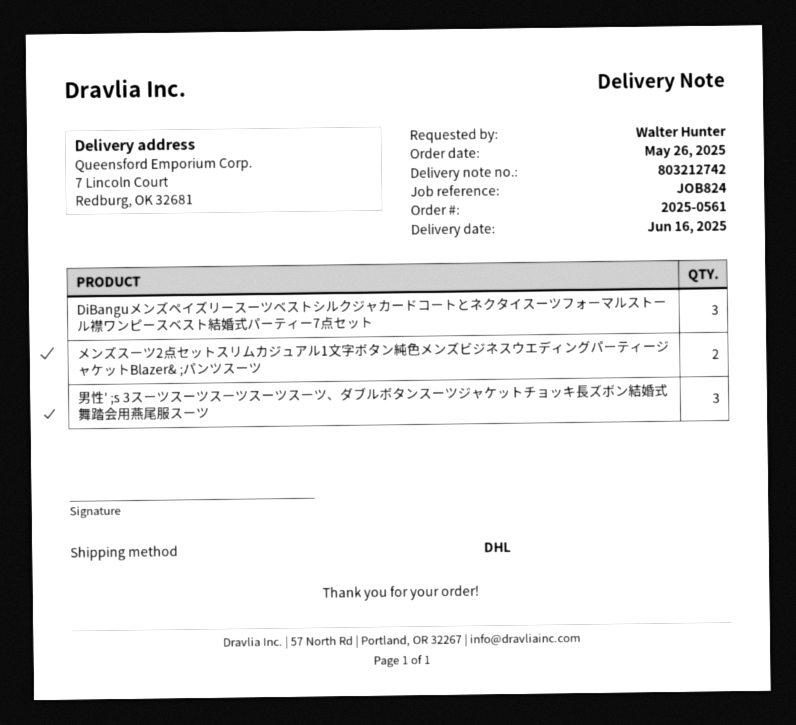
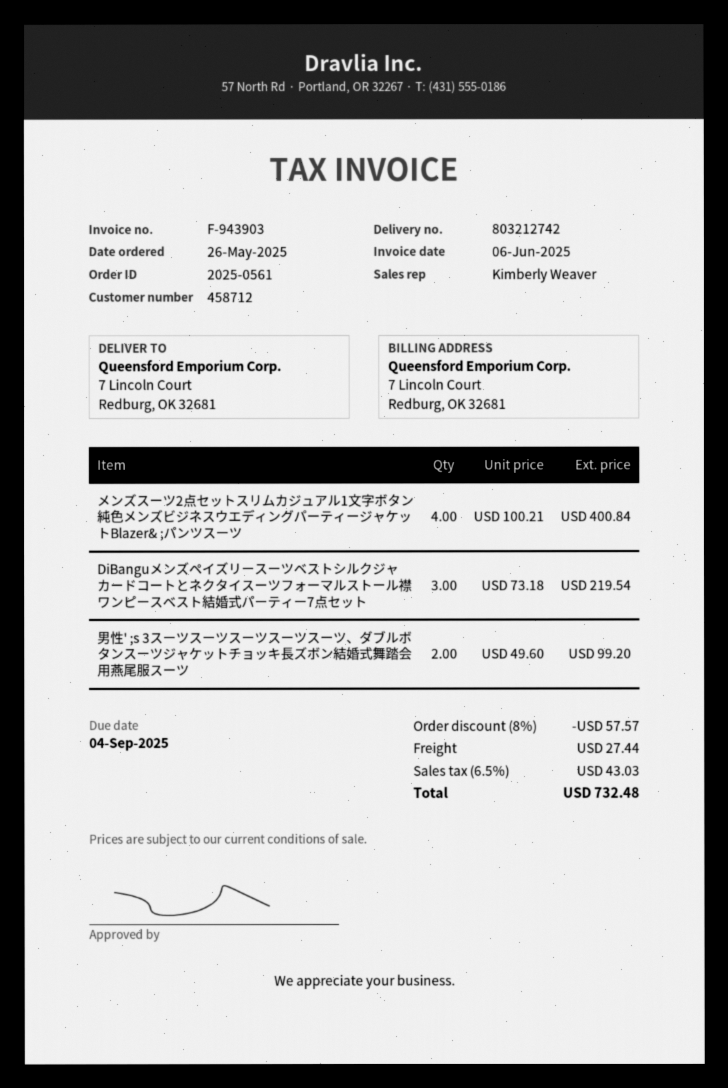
メンズスーツ2点セットスリムカジュアル1文字ボタン純色メンズビジネスウエディングパーティージャケットBlazer& ;パンツスーツ: 2 -> 4
男性' ;s 3スーツスーツスーツスーツスーツ、ダブルボタンスーツジャケットチョッキ長ズボン結婚式舞踏会用燕尾服スーツ: 3 -> 2

